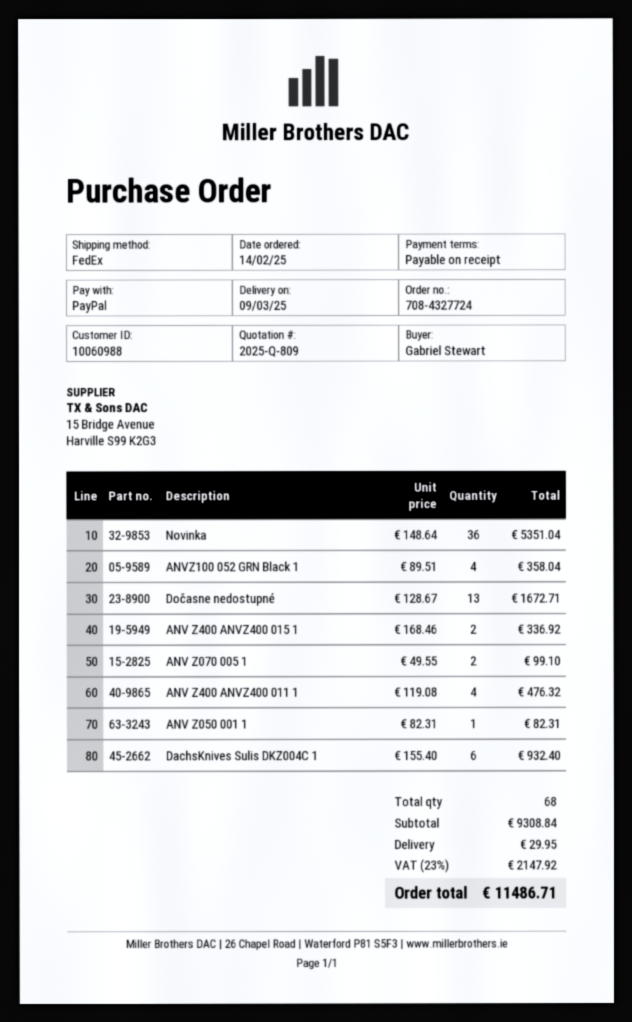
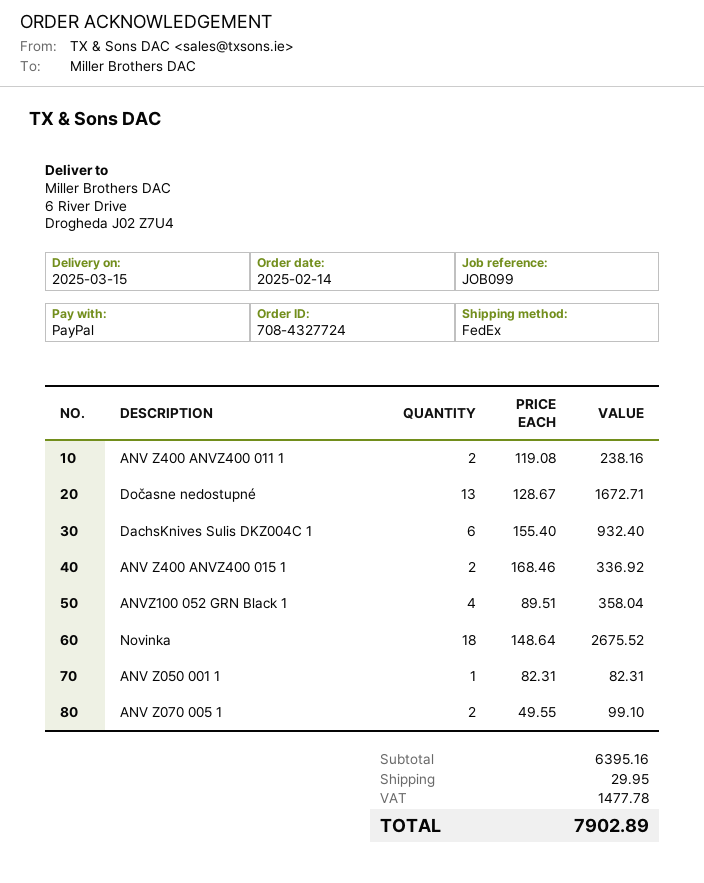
delivery date: 2025-03-09 -> 2025-03-15
Novinka: 36 x 148.64 = 5351.04 -> 18 x 148.64 = 2675.52
ANV Z400 ANVZ400 011 1: 4 x 119.08 = 476.32 -> 2 x 119.08 = 238.16
subtotal: 9308.84 -> 6395.16
tax: 2147.92 -> 1477.78
total: 11486.71 -> 7902.89

